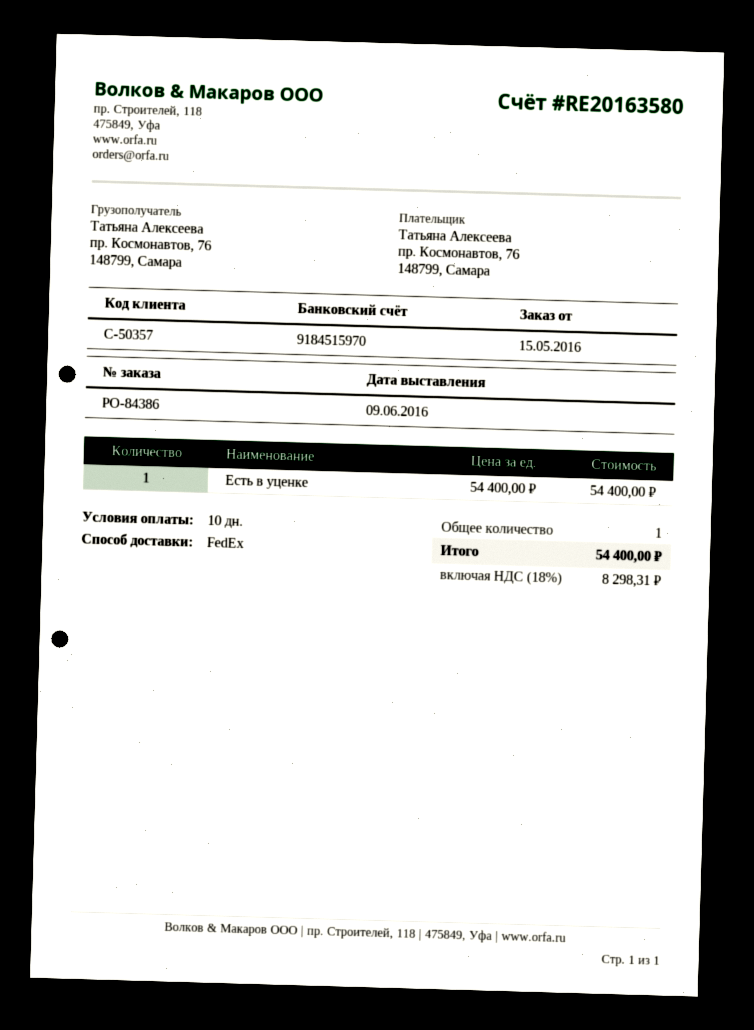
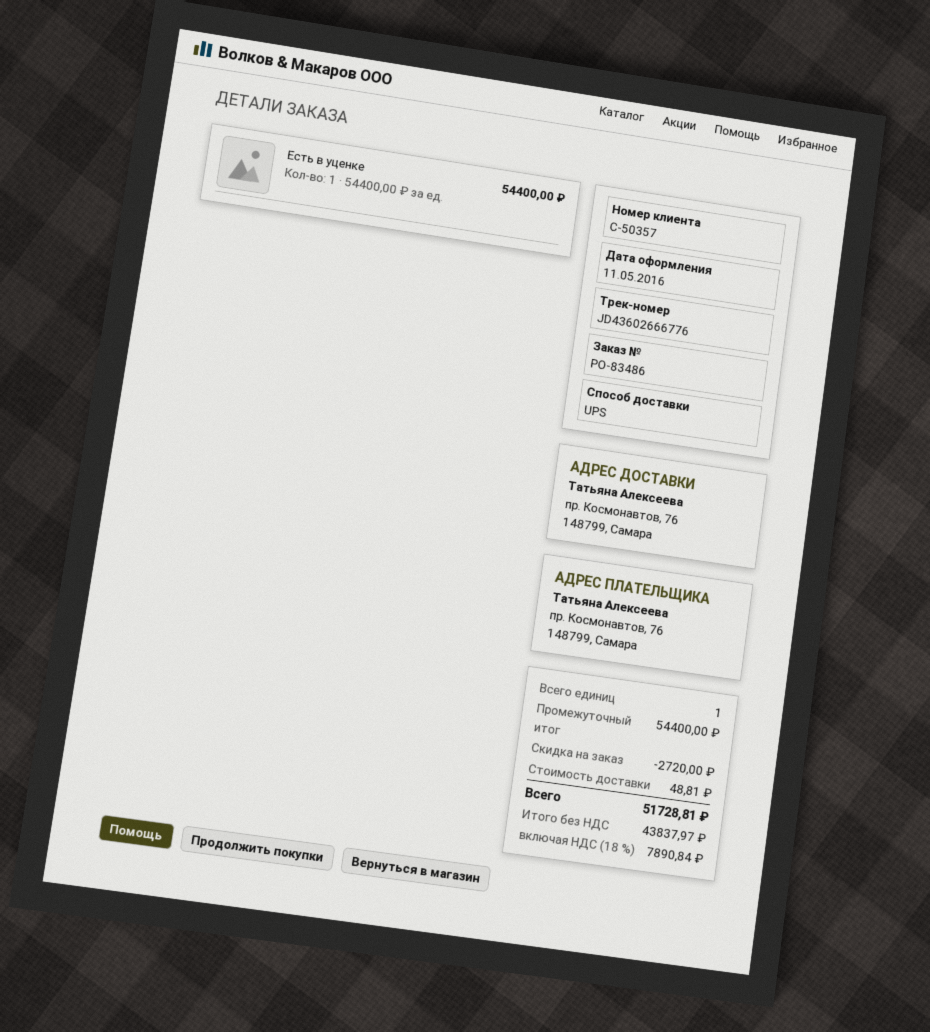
order number: PO-84386 -> PO-83486
order date: 2016-05-15 -> 2016-05-11
shipping method: FedEx -> UPS
discount: none -> 2720.00
shipping: none -> 48.81
tax: 18% = 8298.31 -> 18% = 7890.84
total: 54400.00 -> 51728.81

